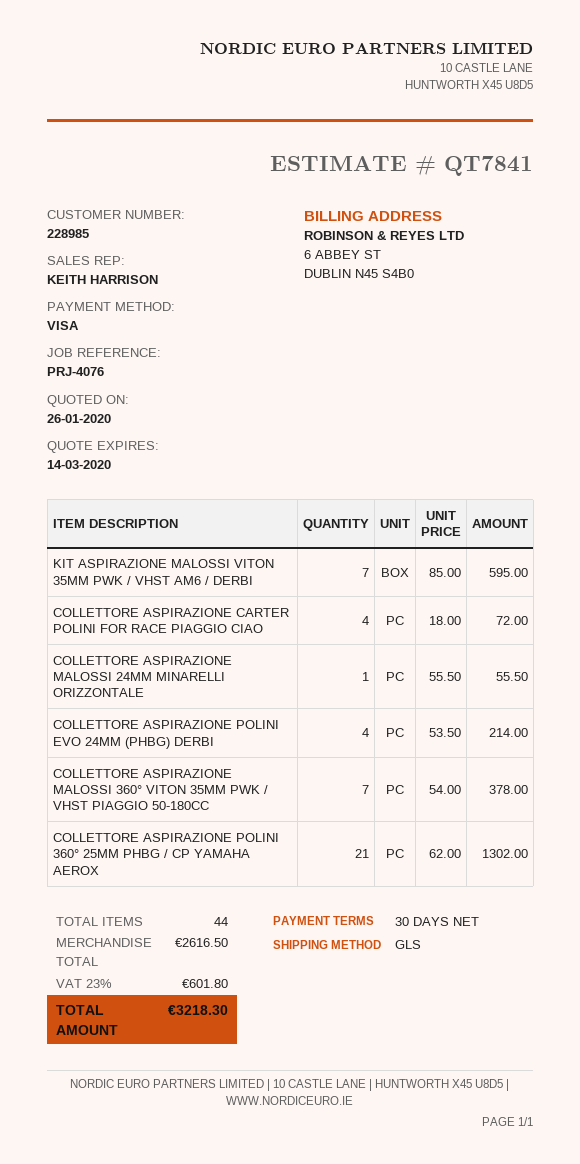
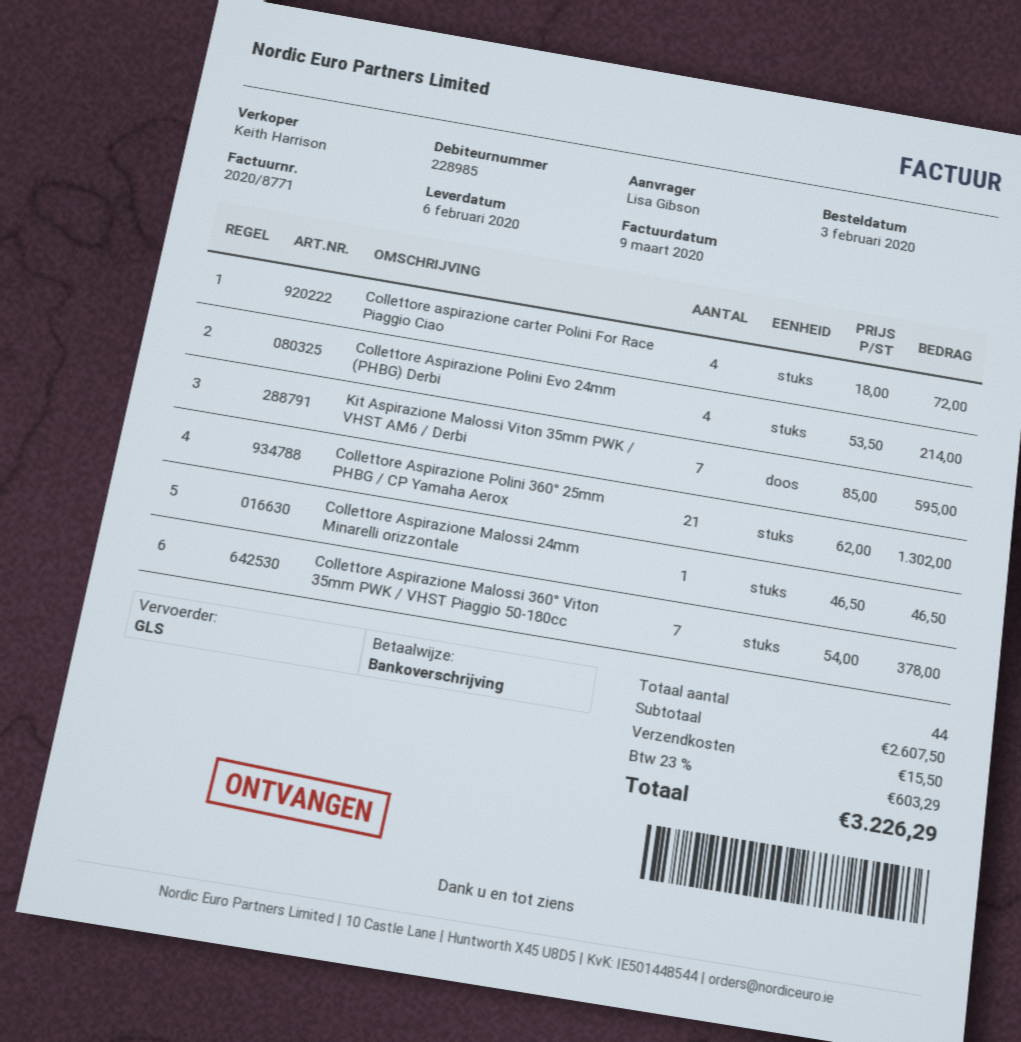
payment method: Visa -> bank transfer
COLLETTORE ASPIRAZIONE MALOSSI 24MM MINARELLI ORIZZONTALE: 1 x 55.50 = 55.50 -> 1 x 46.50 = 46.50
subtotal: 2616.50 -> 2607.50
shipping: none -> 15.50
tax: 23% = 601.80 -> 23% = 603.29
total: 3218.30 -> 3226.29

